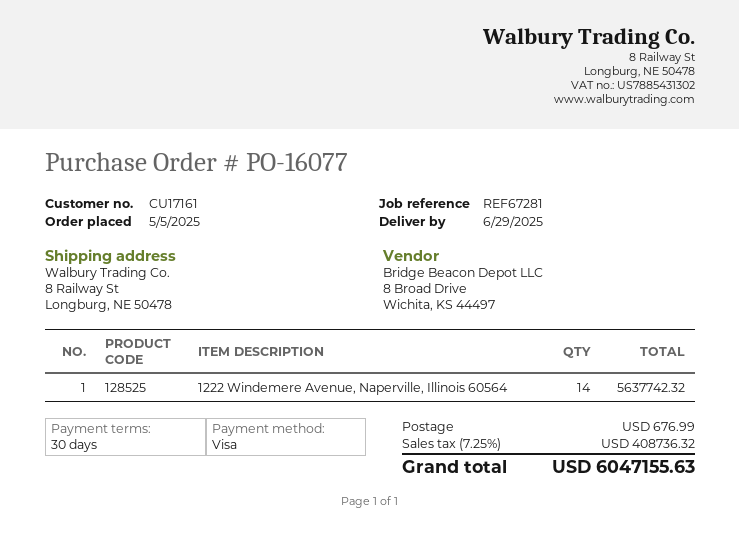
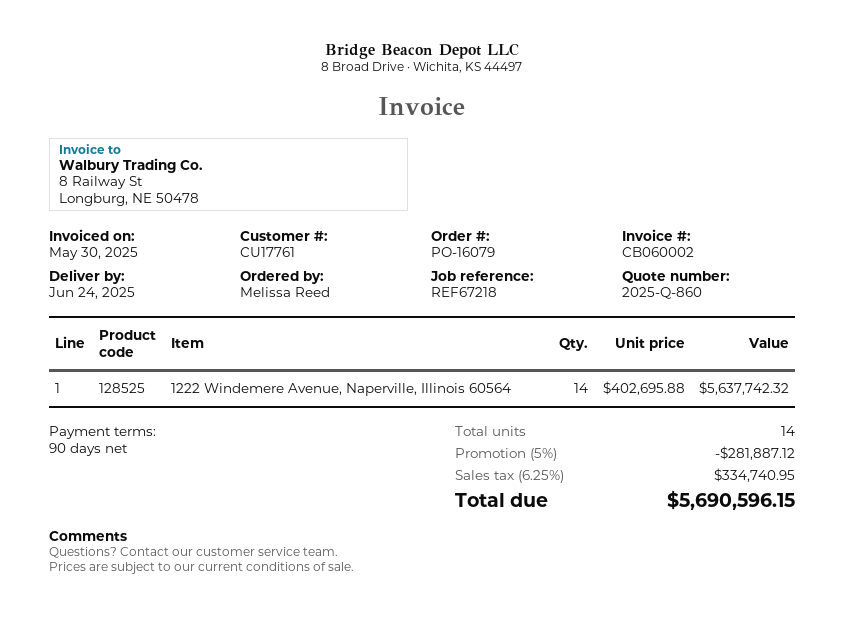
order number: PO-16077 -> PO-16079
delivery date: 2025-06-29 -> 2025-06-24
payment terms: 30 days -> 90 days
customer number: CU17161 -> CU17761
reference: REF67281 -> REF67218
discount: none -> 5% = 281887.12
shipping: 676.99 -> none
tax: 7.25% = 408736.32 -> 6.25% = 334740.95
total: 6047155.63 -> 5690596.15

